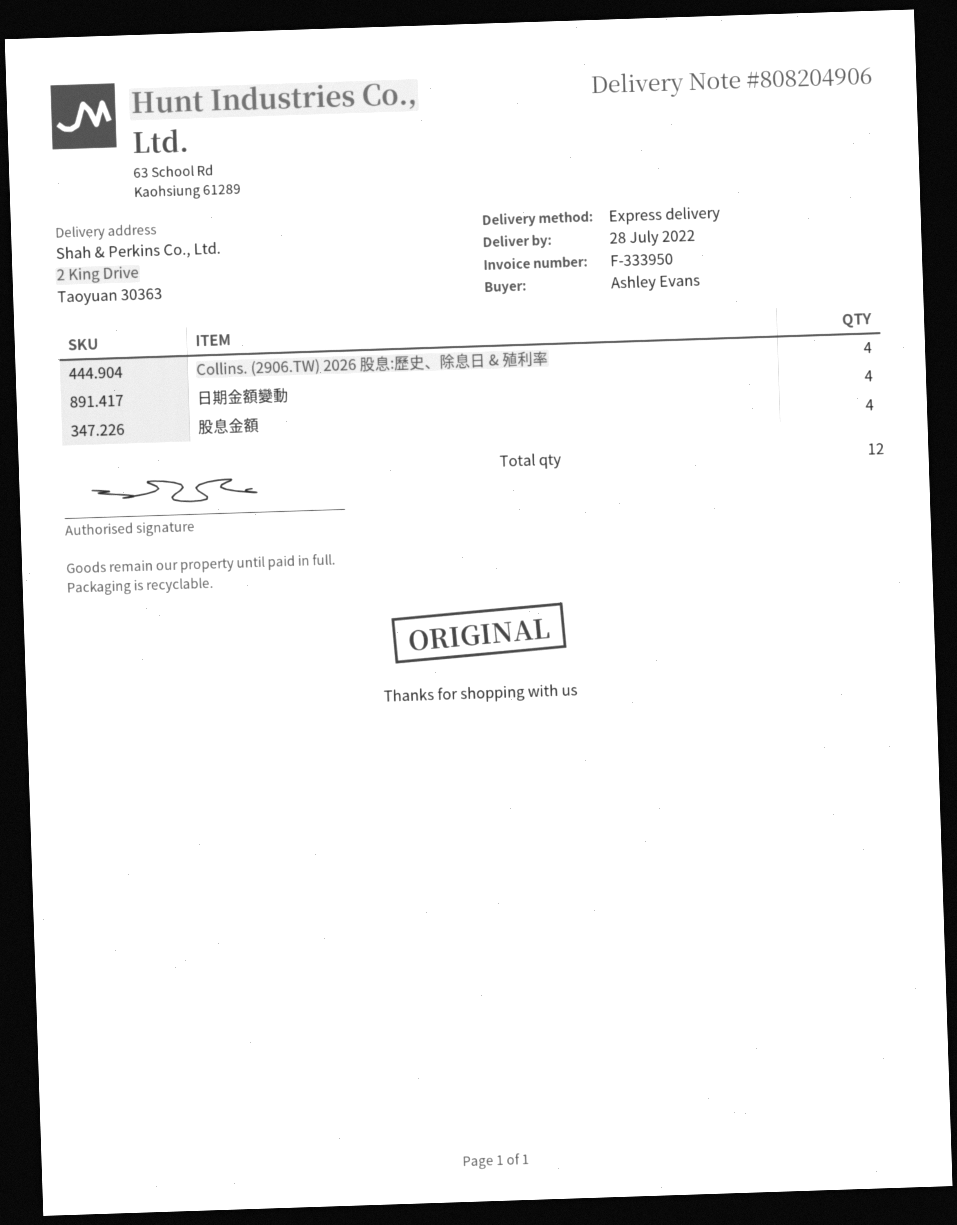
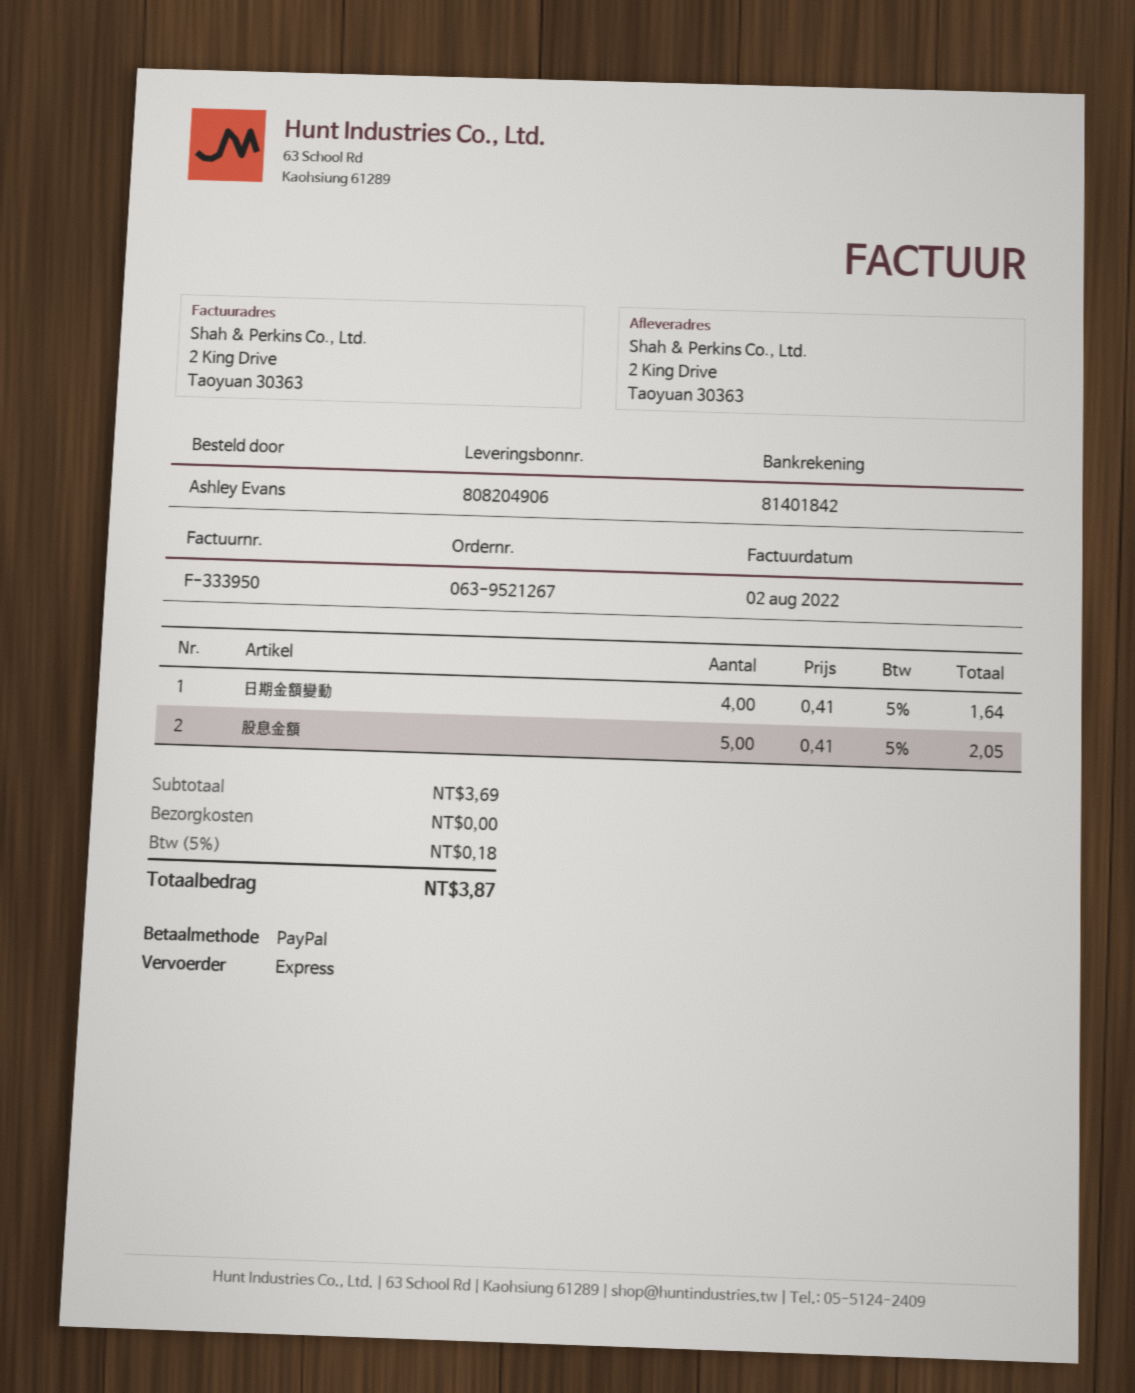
Collins. (2906.TW) 2026 股息:歷史、除息日 & 殖利率: 4 -> none
股息金額: 4 -> 5

